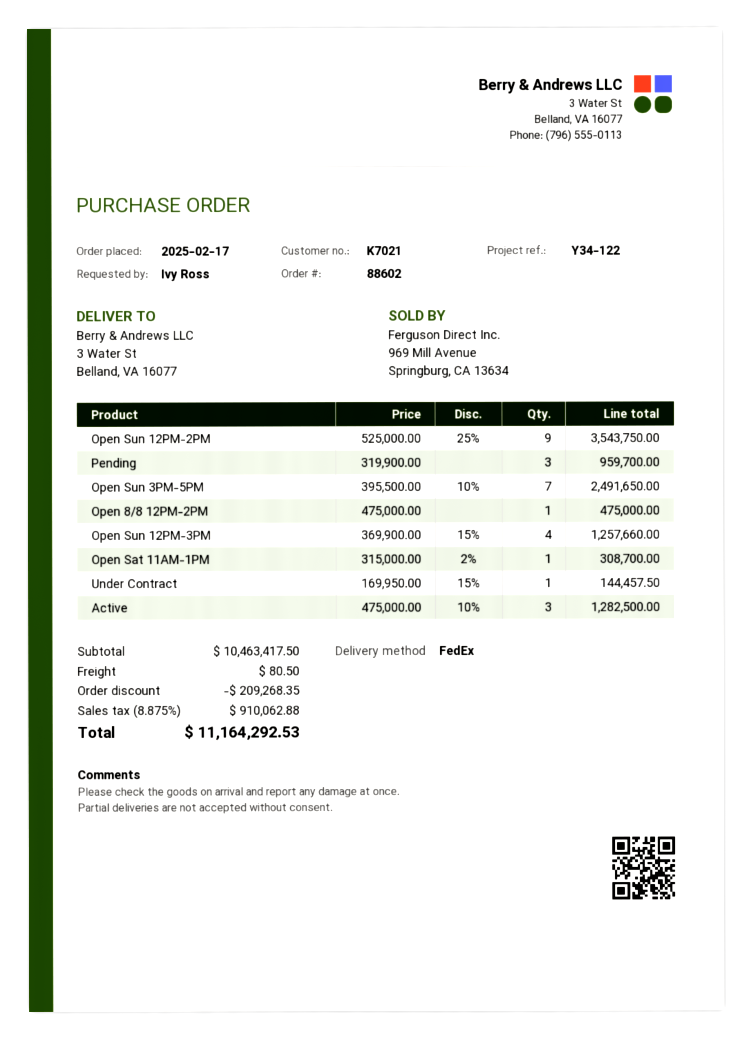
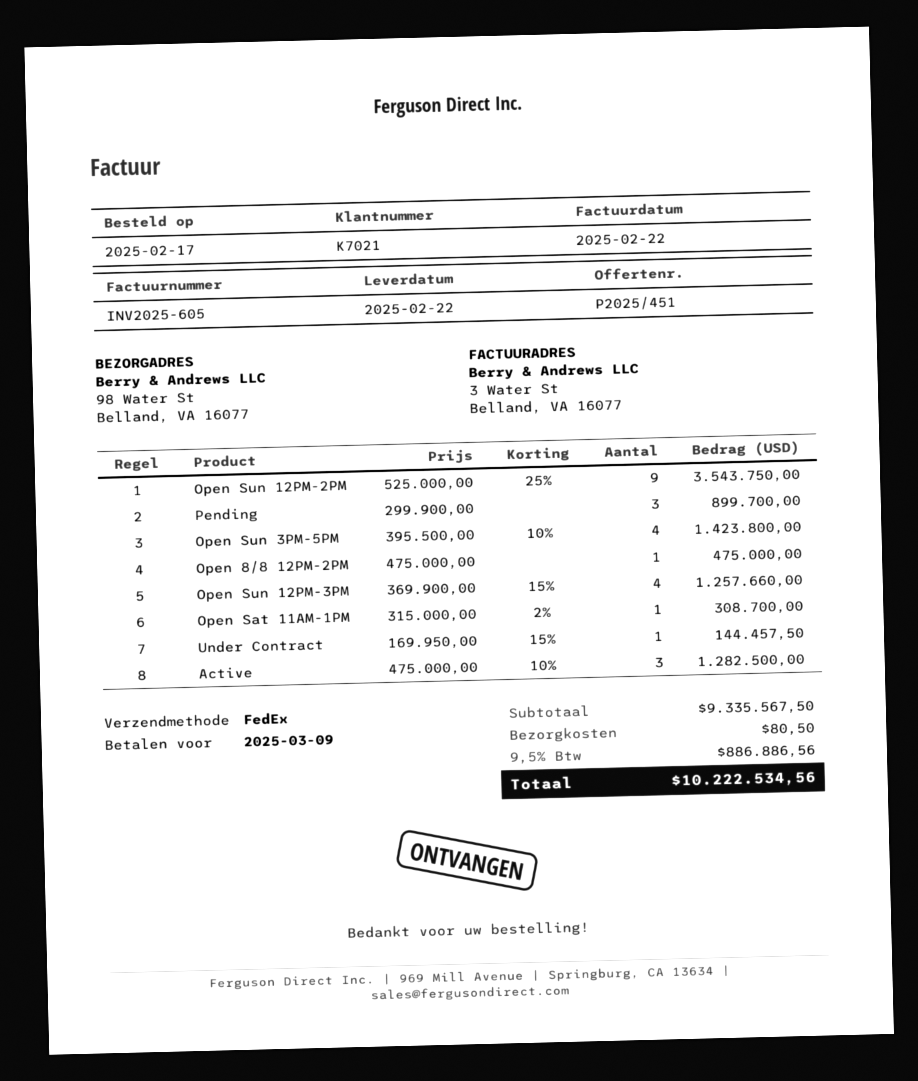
ship to: 3 Water St, Belland, VA 16077 -> 98 Water St, Belland, VA 16077
Pending: 3 x 319900.00 = 959700.00 -> 3 x 299900.00 = 899700.00
Open Sun 3PM-5PM: 7 x 395500.00 - 10% = 2491650.00 -> 4 x 395500.00 - 10% = 1423800.00
subtotal: 10463417.50 -> 9335567.50
discount: 209268.35 -> none
tax: 8.875% = 910062.88 -> 9.5% = 886886.56
total: 11164292.53 -> 10222534.56

